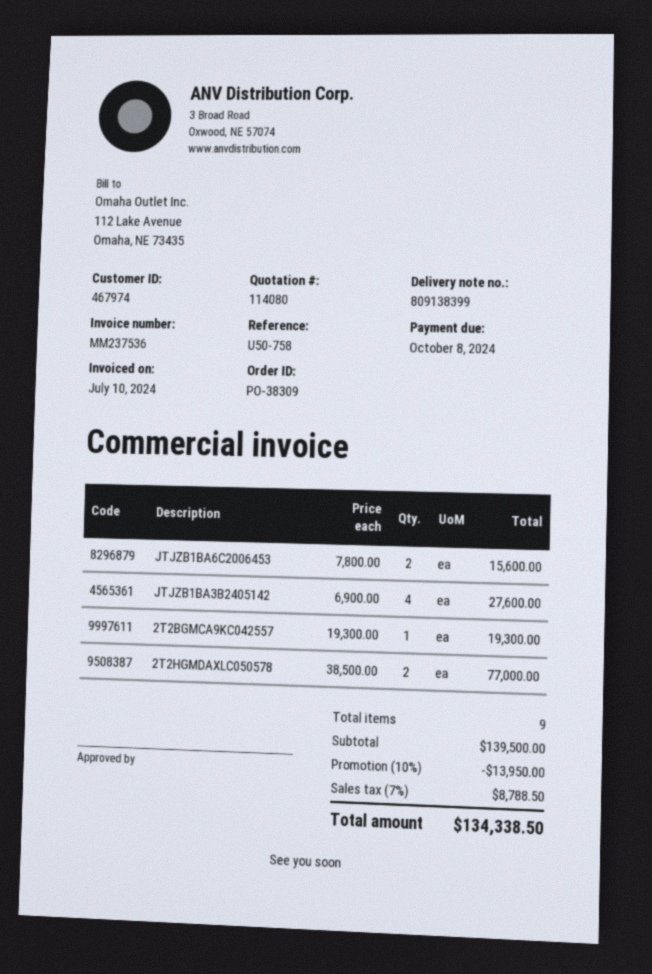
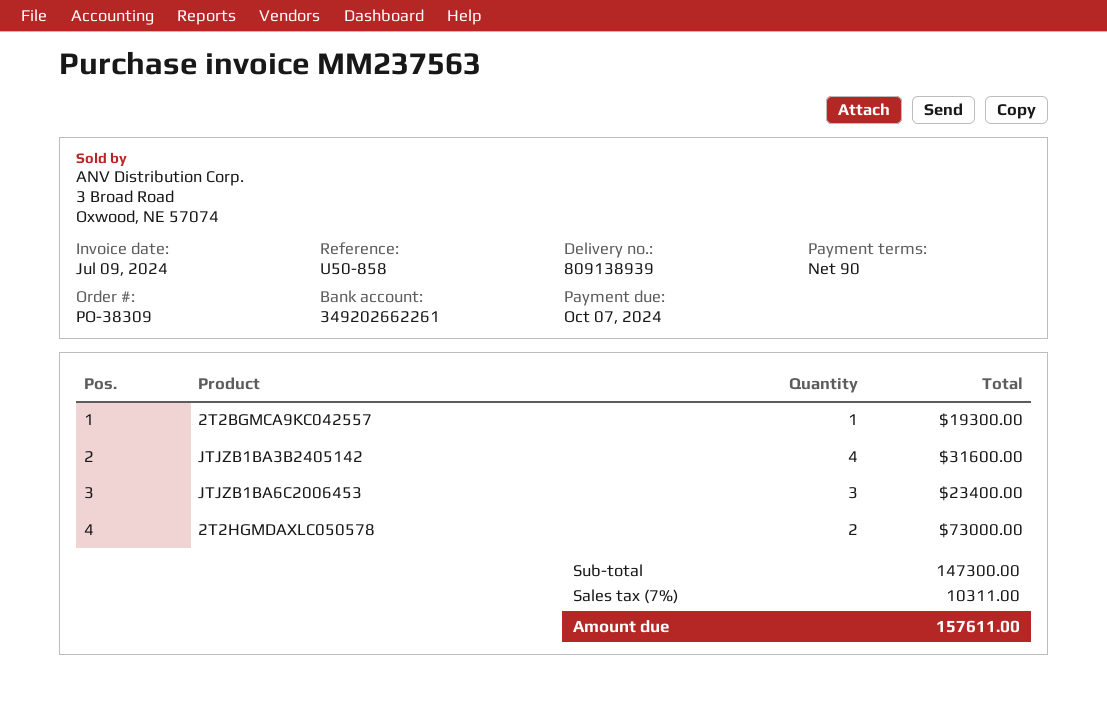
delivery note number: 809138399 -> 809138939
invoice number: MM237536 -> MM237563
invoice date: 2024-07-10 -> 2024-07-09
due date: 2024-10-08 -> 2024-10-07
reference: U50-758 -> U50-858
JTJZB1BA6C2006453: 2 for 15600.00 -> 3 for 23400.00
JTJZB1BA3B2405142: 4 for 27600.00 -> 4 for 31600.00
2T2HGMDAXLC050578: 2 for 77000.00 -> 2 for 73000.00
subtotal: 139500.00 -> 147300.00
discount: 10% = 13950.00 -> none
tax: 7% = 8788.50 -> 7% = 10311.00
total: 134338.50 -> 157611.00

